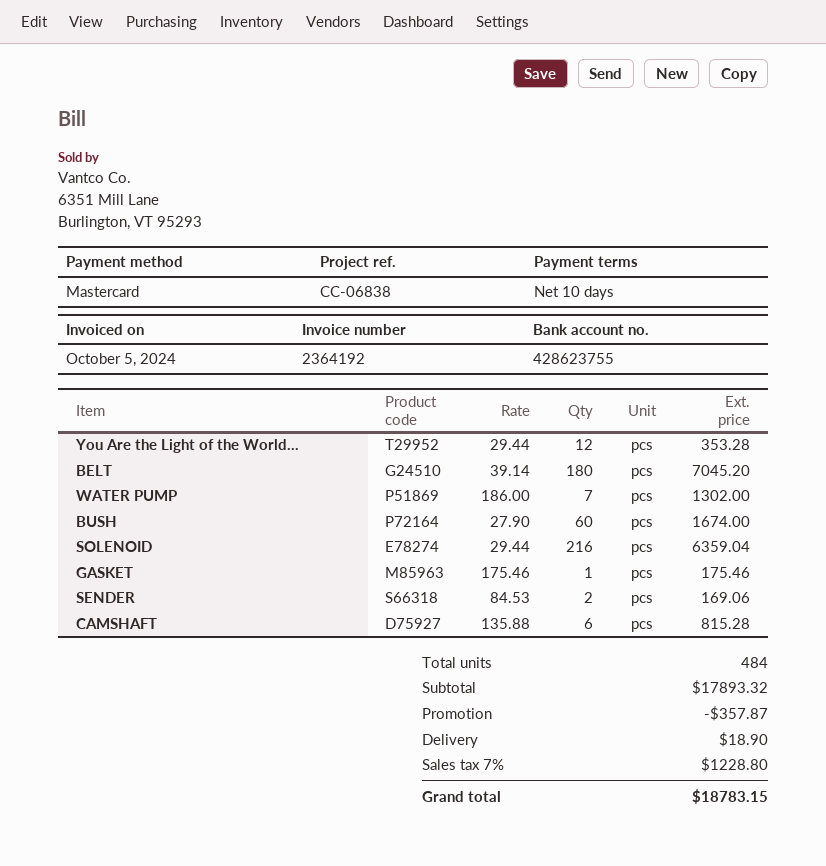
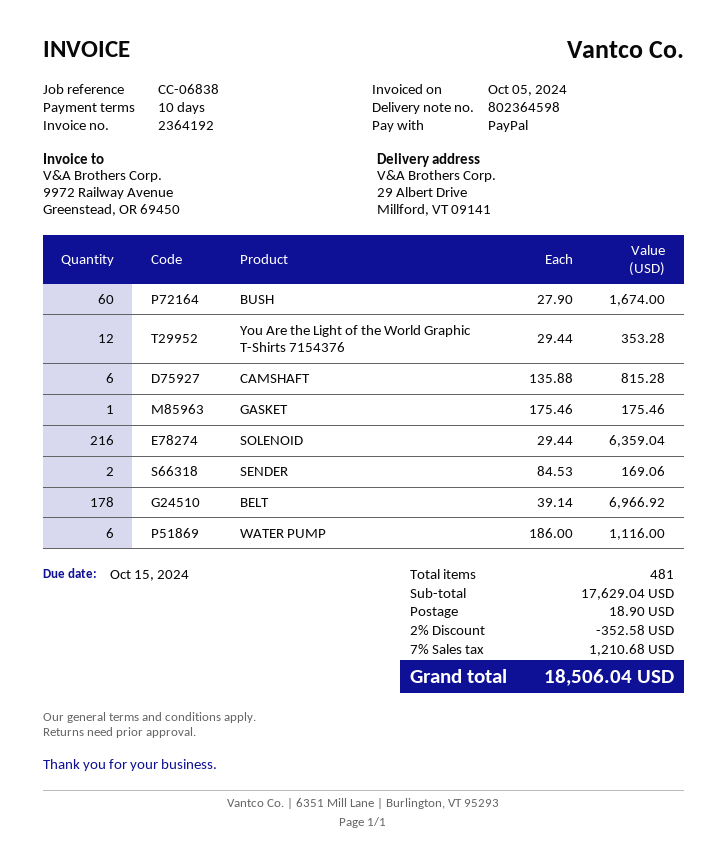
payment method: Mastercard -> PayPal
BELT: 180 x 39.14 = 7045.20 -> 178 x 39.14 = 6966.92
WATER PUMP: 7 x 186.00 = 1302.00 -> 6 x 186.00 = 1116.00
total quantity: 484 -> 481
subtotal: 17893.32 -> 17629.04
discount: 357.87 -> 352.58
tax: 7% = 1228.80 -> 7% = 1210.68
total: 18783.15 -> 18506.04

